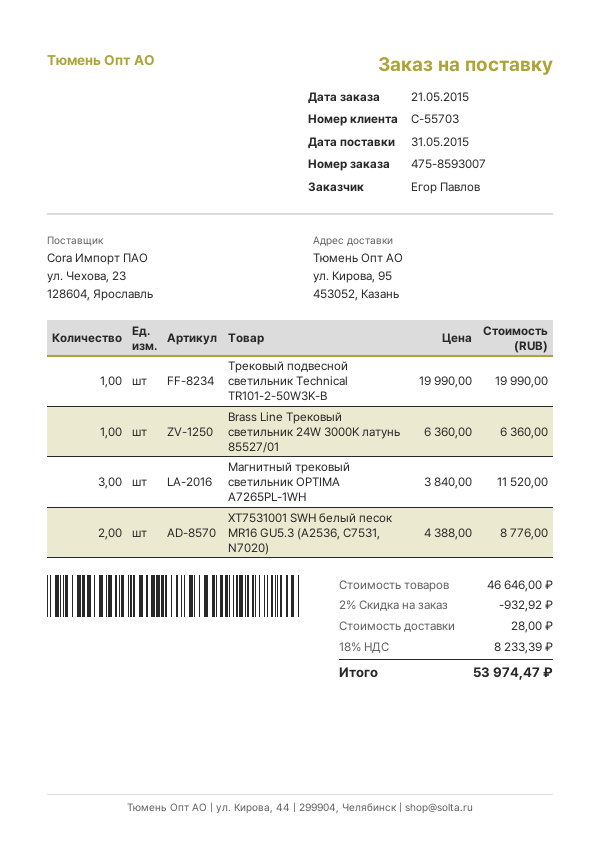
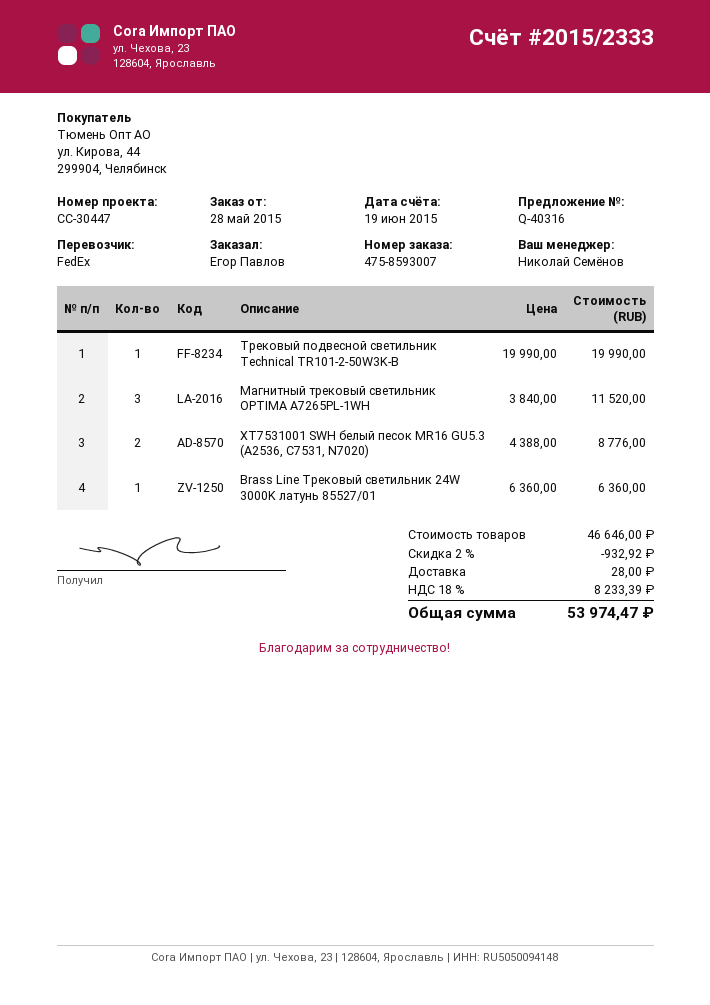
order date: 2015-05-21 -> 2015-05-28

